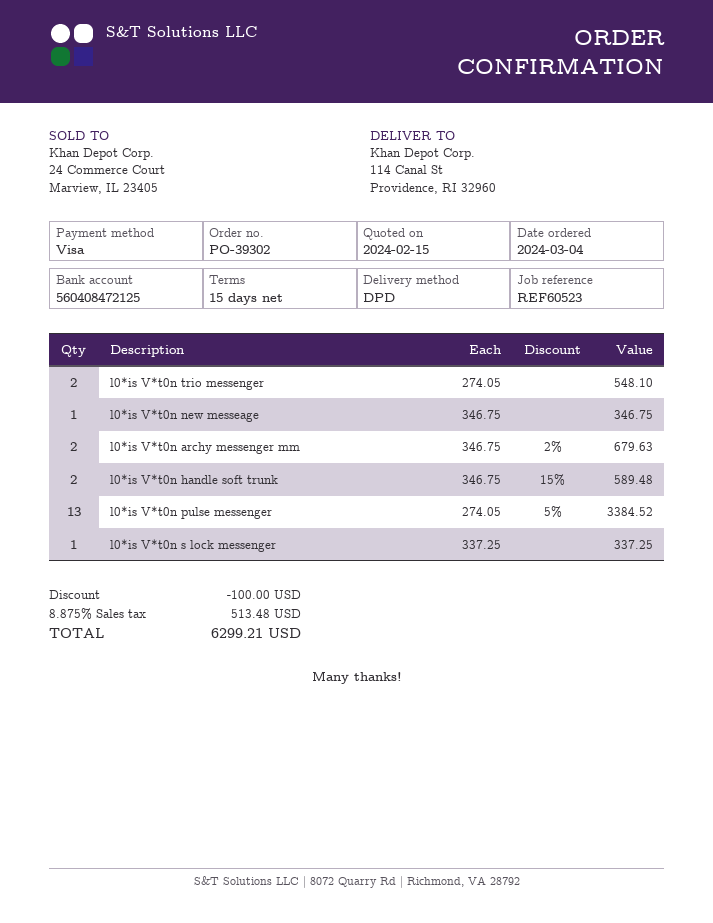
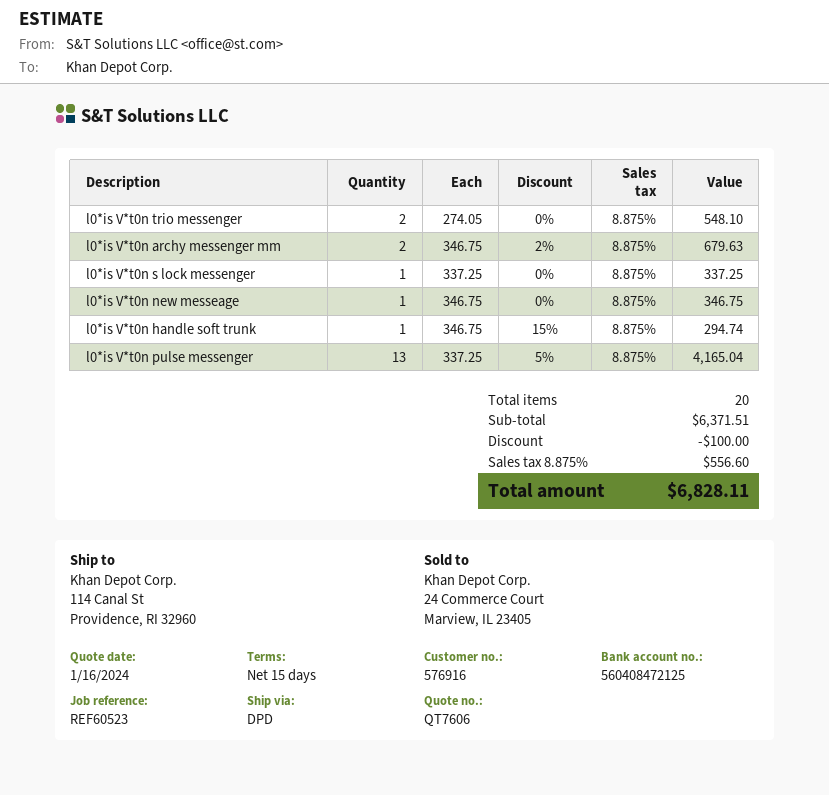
quote date: 2024-02-15 -> 2024-01-16
l0*is V*t0n handle soft trunk: 2 x 346.75 - 15% = 589.48 -> 1 x 346.75 - 15% = 294.74
l0*is V*t0n pulse messenger: 13 x 274.05 - 5% = 3384.52 -> 13 x 337.25 - 5% = 4165.04
tax: 8.875% = 513.48 -> 8.875% = 556.60
total: 6299.21 -> 6828.11

